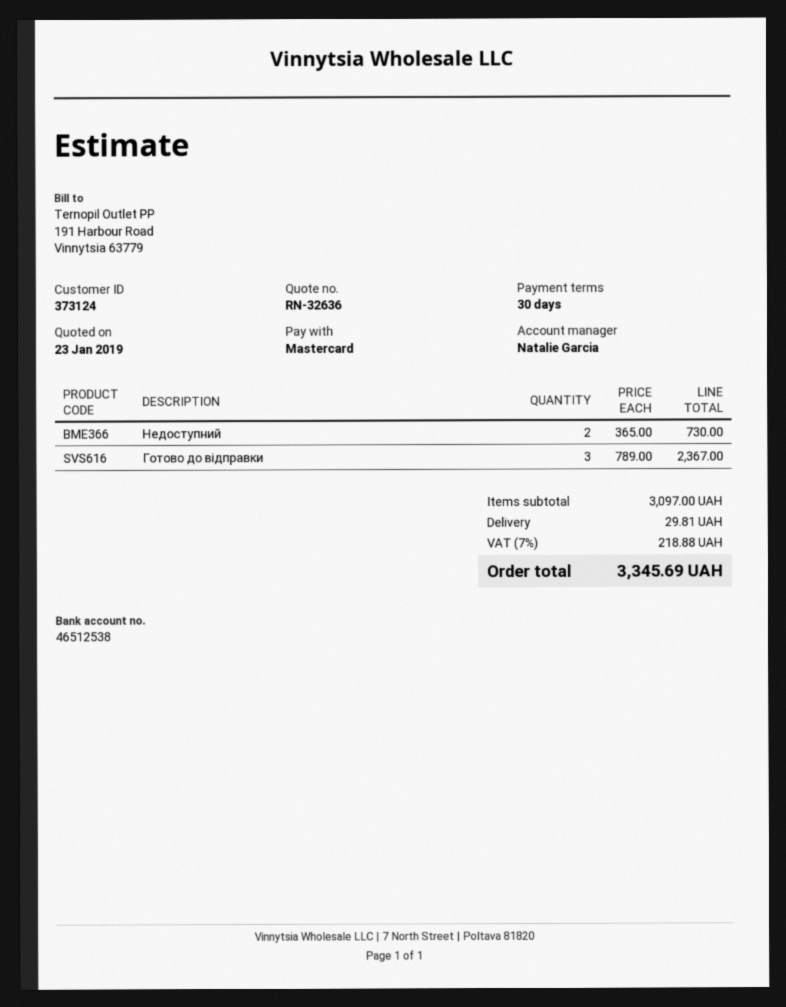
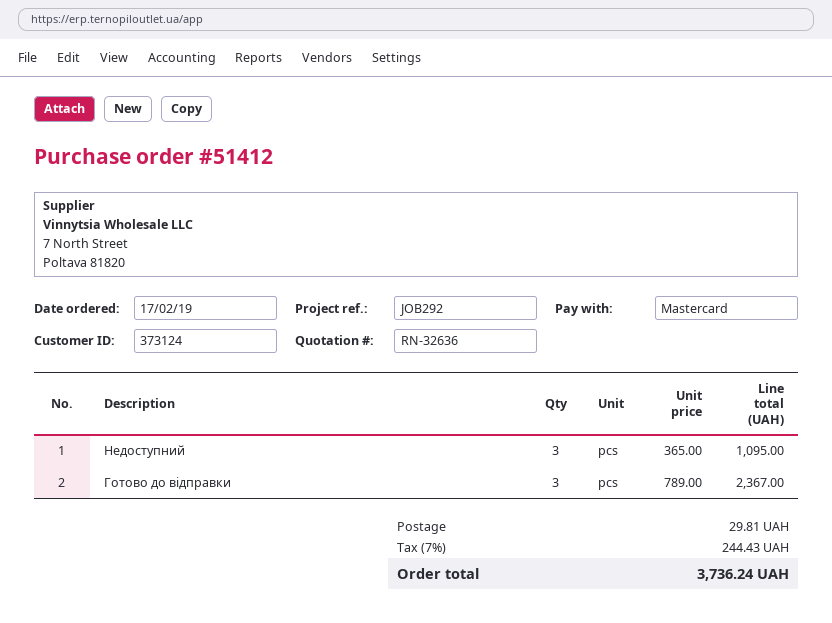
Недоступний: 2 x 365.00 = 730.00 -> 3 x 365.00 = 1095.00
tax: 7% = 218.88 -> 7% = 244.43
total: 3345.69 -> 3736.24

